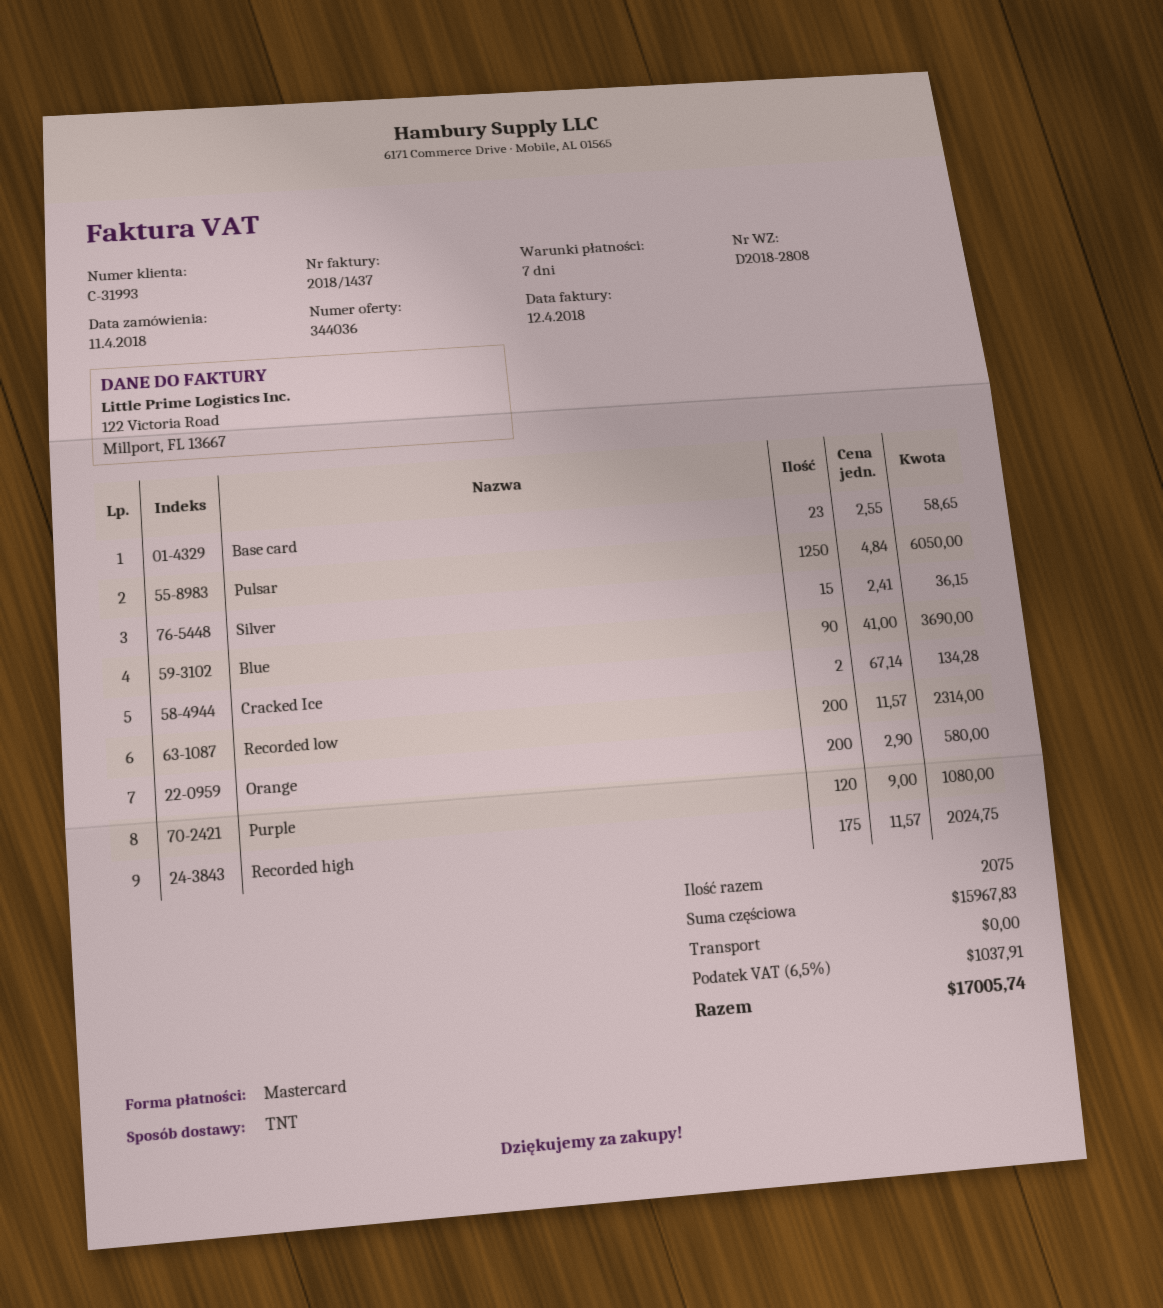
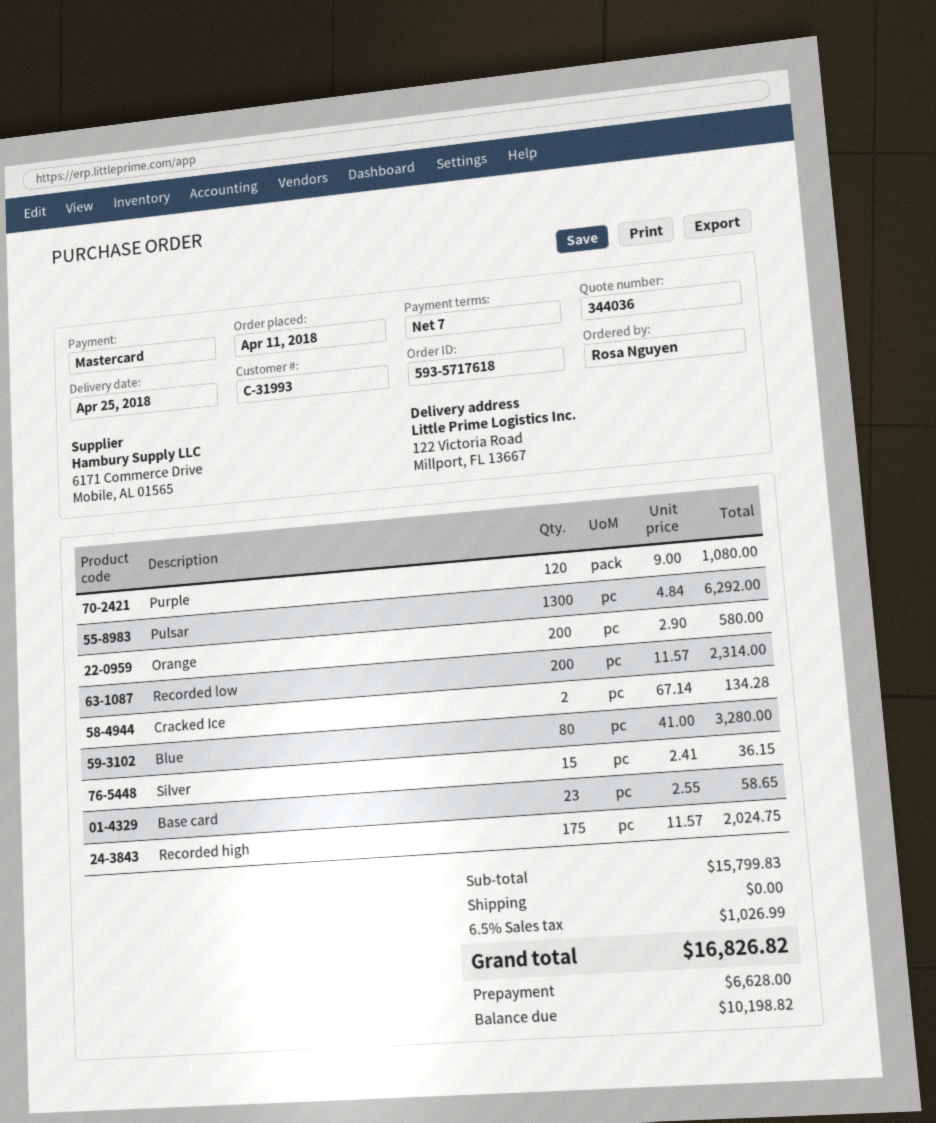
Pulsar: 1250 x 4.84 = 6050.00 -> 1300 x 4.84 = 6292.00
Blue: 90 x 41.00 = 3690.00 -> 80 x 41.00 = 3280.00
subtotal: 15967.83 -> 15799.83
tax: 6.5% = 1037.91 -> 6.5% = 1026.99
total: 17005.74 -> 16826.82

